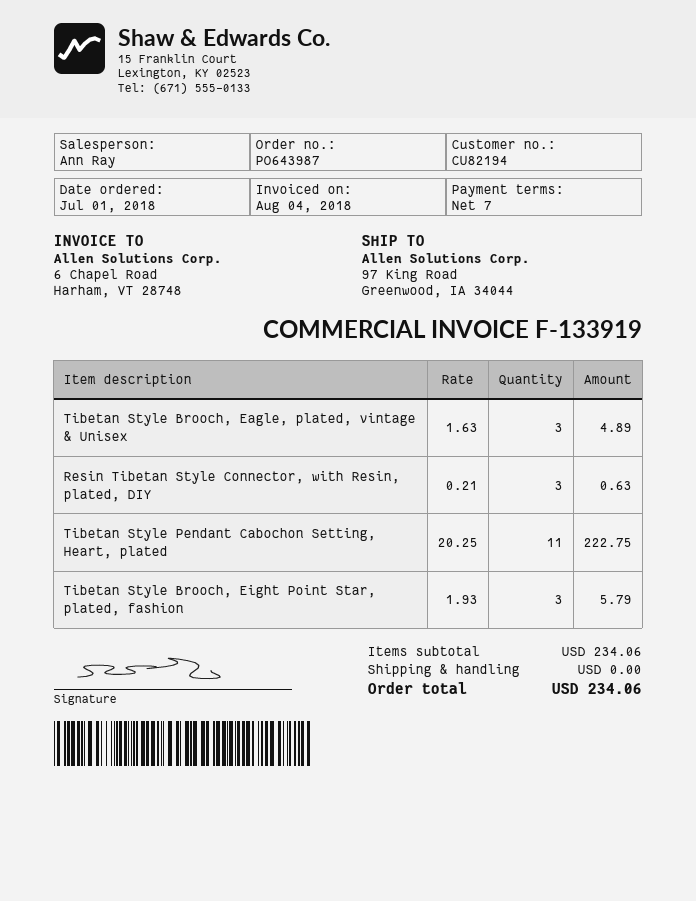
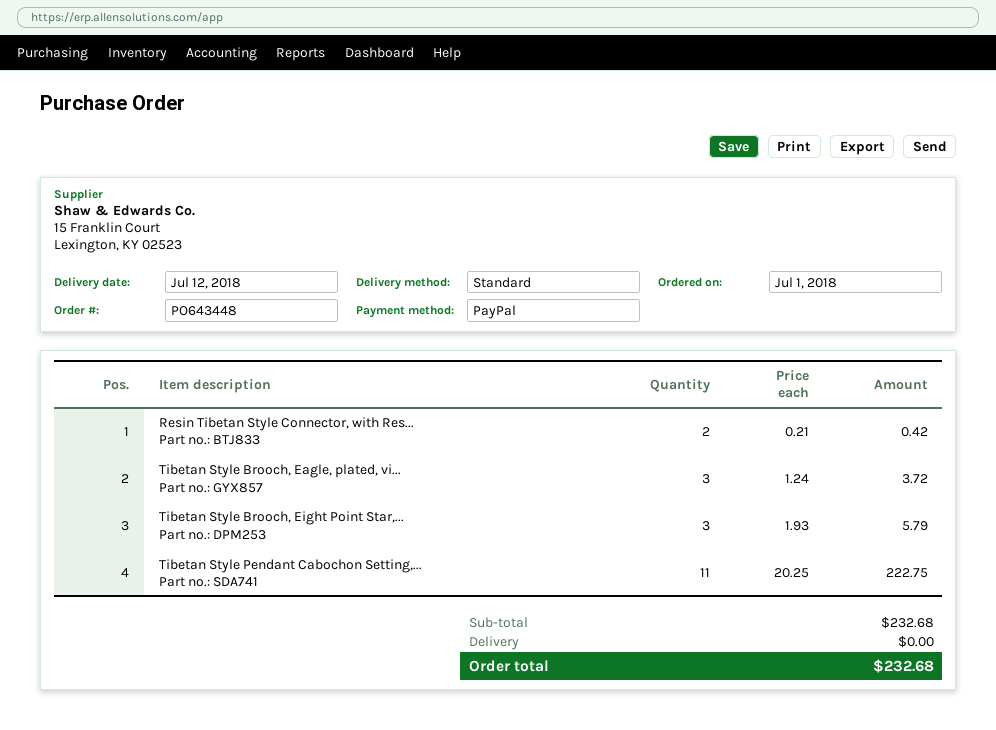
order number: PO643987 -> PO643448
Tibetan Style Brooch, Eagle, plated, vintage & Unisex: 3 x 1.63 = 4.89 -> 3 x 1.24 = 3.72
Resin Tibetan Style Connector, with Resin, plated, DIY: 3 x 0.21 = 0.63 -> 2 x 0.21 = 0.42
subtotal: 234.06 -> 232.68
total: 234.06 -> 232.68

